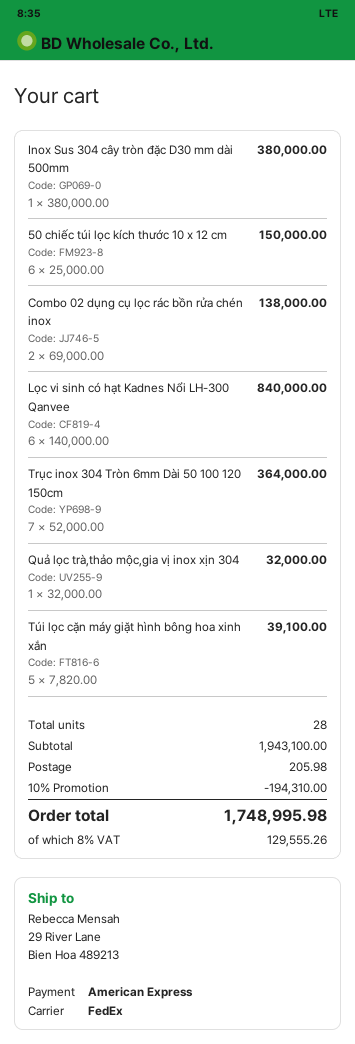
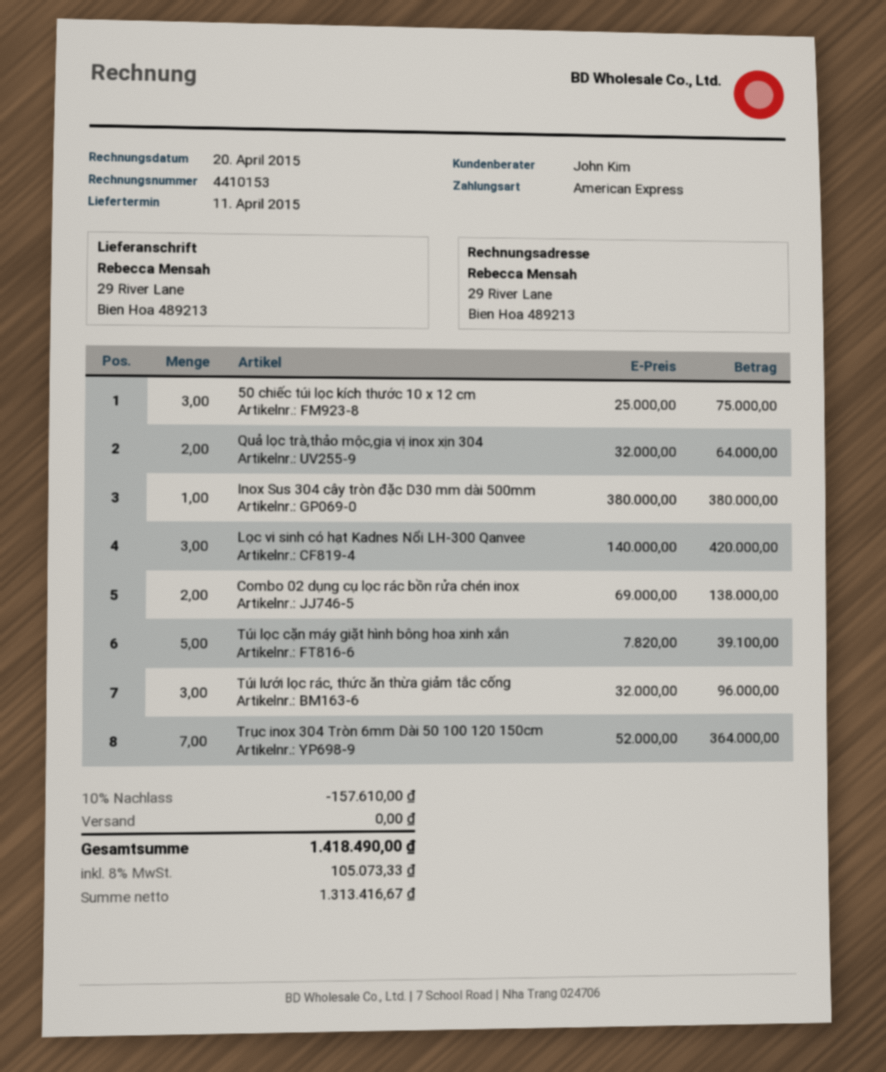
50 chiếc túi lọc kích thước 10 x 12 cm: 6 x 25000.00 = 150000.00 -> 3 x 25000.00 = 75000.00
Lọc vi sinh có hạt Kadnes Nổi LH-300 Qanvee: 6 x 140000.00 = 840000.00 -> 3 x 140000.00 = 420000.00
Quả lọc trà,thảo mộc,gia vị inox xịn 304: 1 x 32000.00 = 32000.00 -> 2 x 32000.00 = 64000.00
Túi lưới lọc rác, thức ăn thừa giảm tắc cống: none -> 3 x 32000.00 = 96000.00
discount: 10% = 194310.00 -> 10% = 157610.00
shipping: 205.98 -> 0.00
tax: 8% = 129555.26 -> 8% = 105073.33
total: 1748995.98 -> 1418490.00

